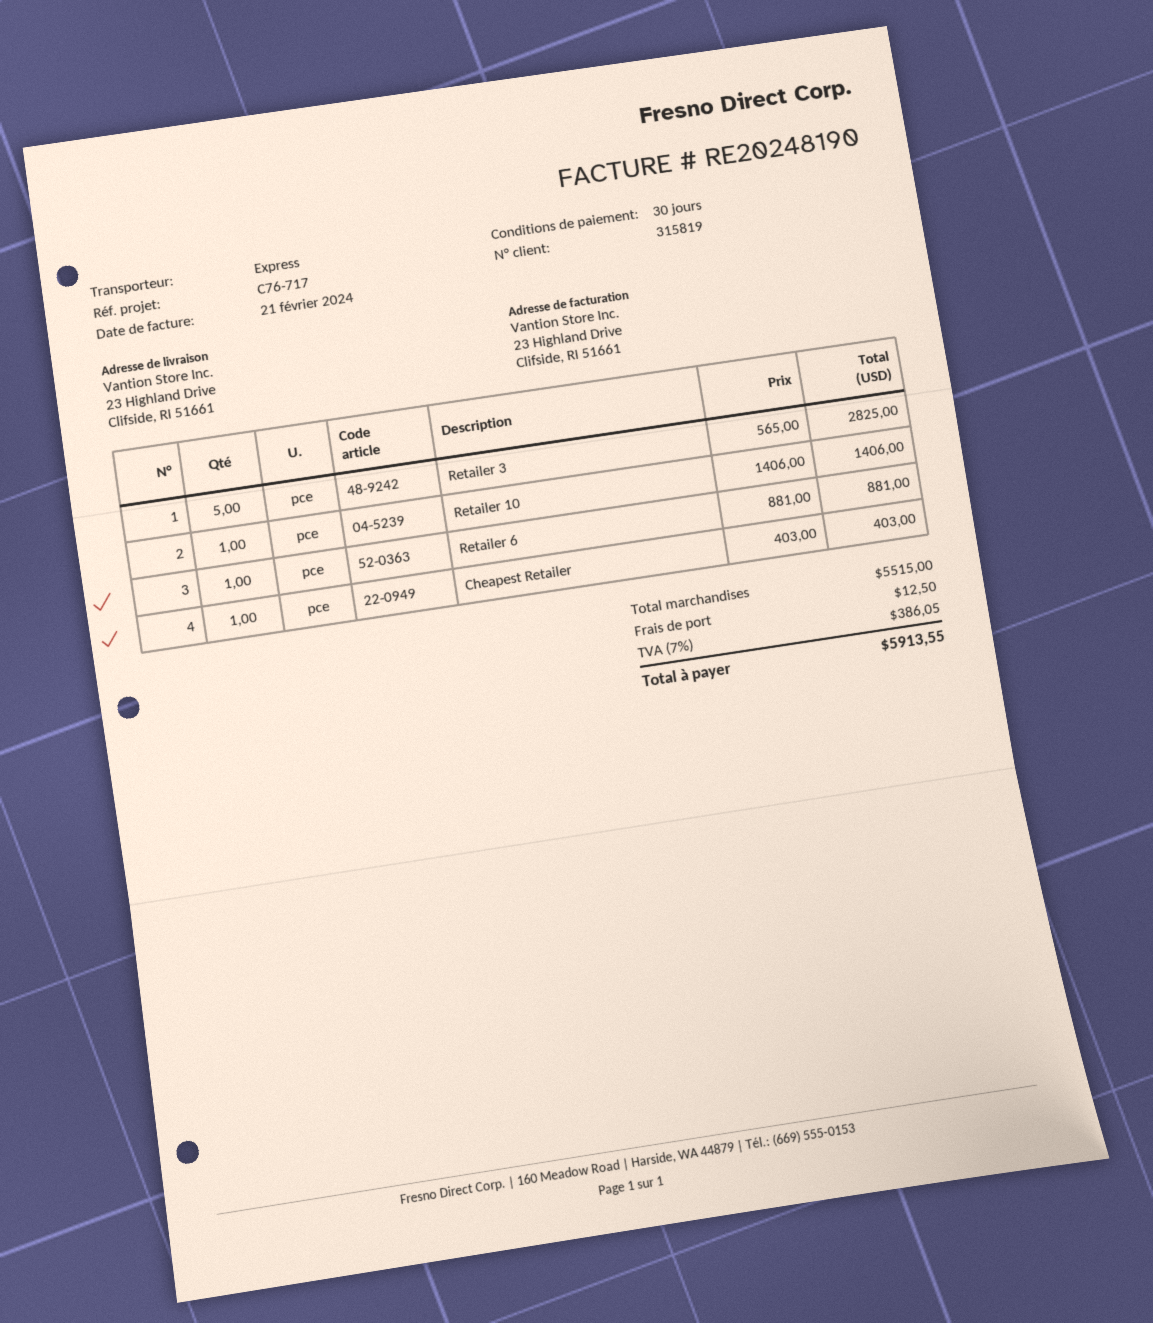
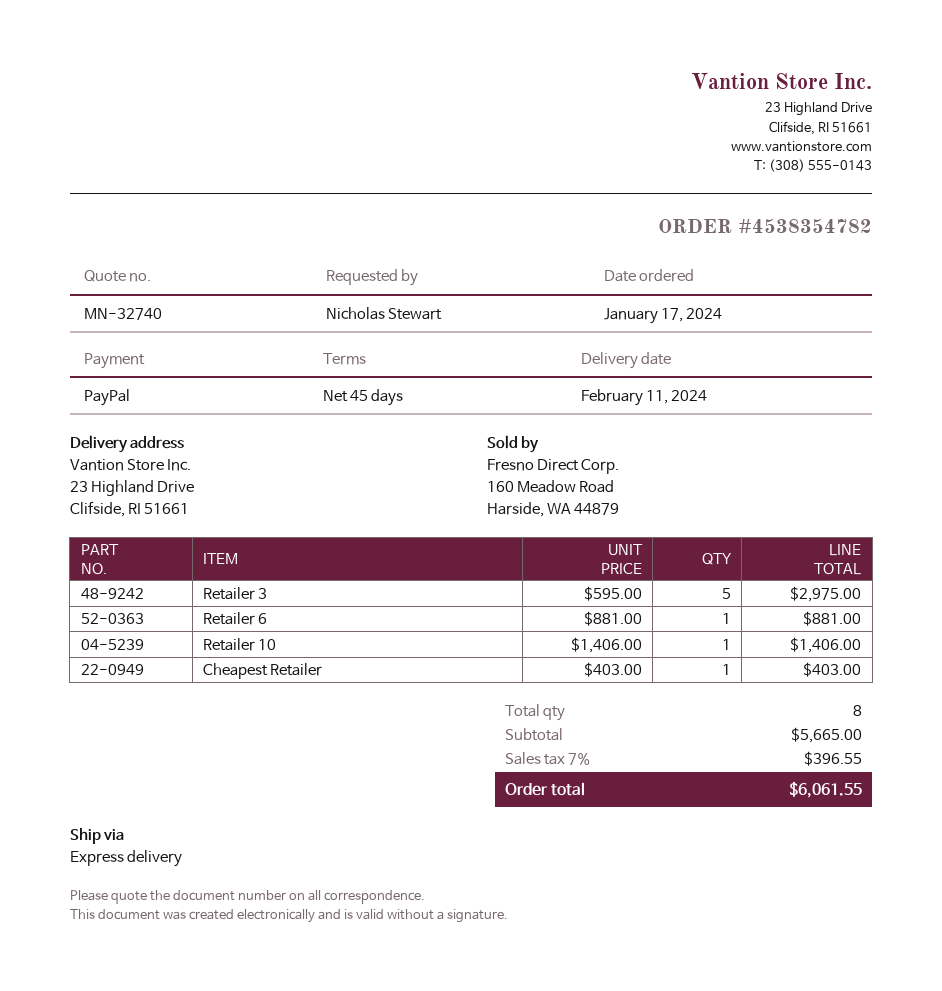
payment terms: 30 days -> 45 days
Retailer 3: 5 x 565.00 = 2825.00 -> 5 x 595.00 = 2975.00
subtotal: 5515.00 -> 5665.00
shipping: 12.50 -> none
tax: 7% = 386.05 -> 7% = 396.55
total: 5913.55 -> 6061.55

